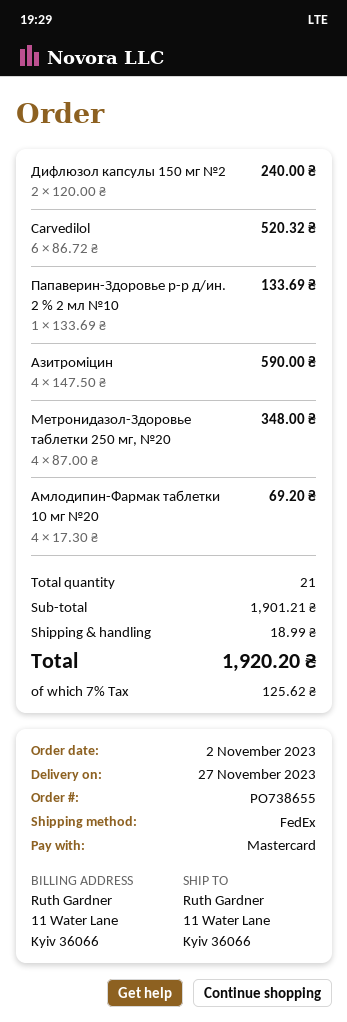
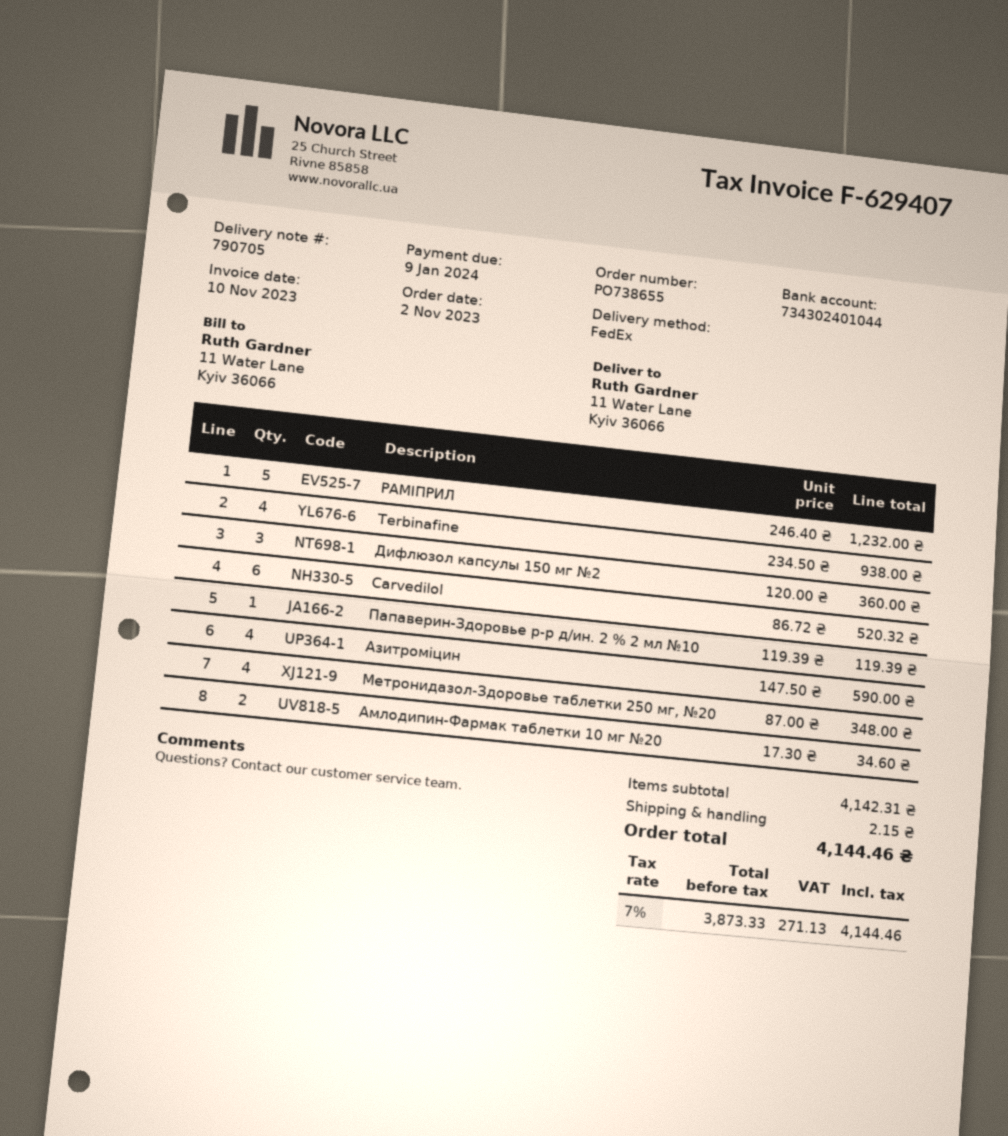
Дифлюзол капсулы 150 мг №2: 2 x 120.00 = 240.00 -> 3 x 120.00 = 360.00
Папаверин-Здоровье р-р д/ин. 2 % 2 мл №10: 1 x 133.69 = 133.69 -> 1 x 119.39 = 119.39
Амлодипин-Фармак таблетки 10 мг №20: 4 x 17.30 = 69.20 -> 2 x 17.30 = 34.60
РАМІПРИЛ: none -> 5 x 246.40 = 1232.00
Terbinafine: none -> 4 x 234.50 = 938.00
subtotal: 1901.21 -> 4142.31
shipping: 18.99 -> 2.15
tax: 7% = 125.62 -> 7% = 271.13
total: 1920.20 -> 4144.46

